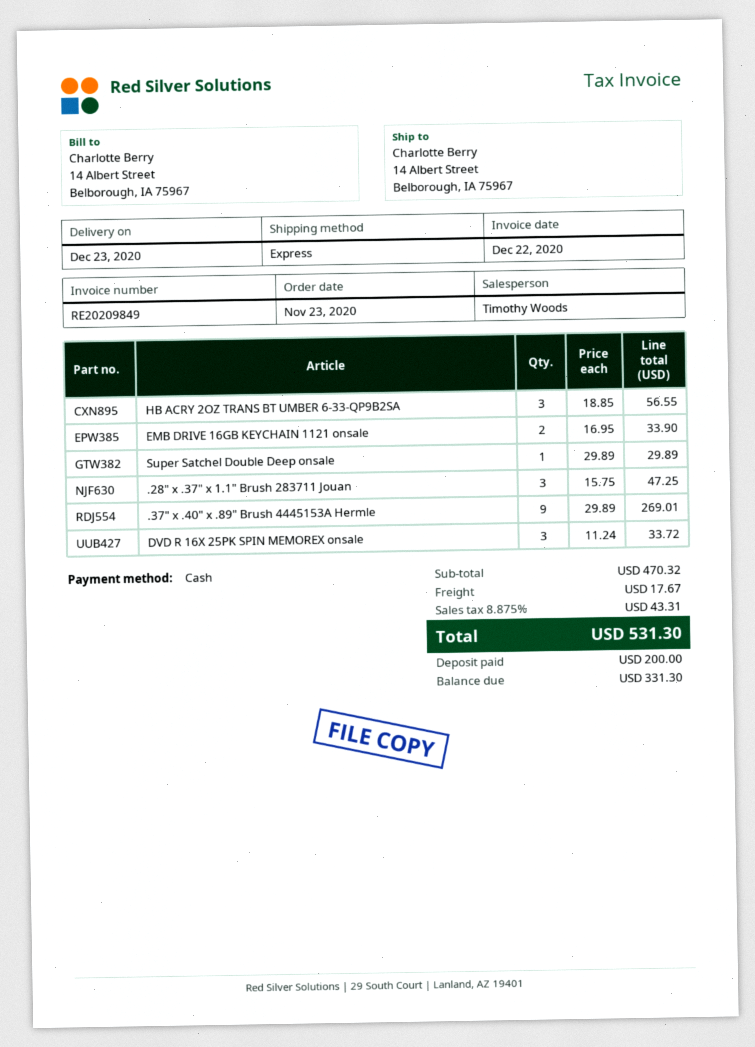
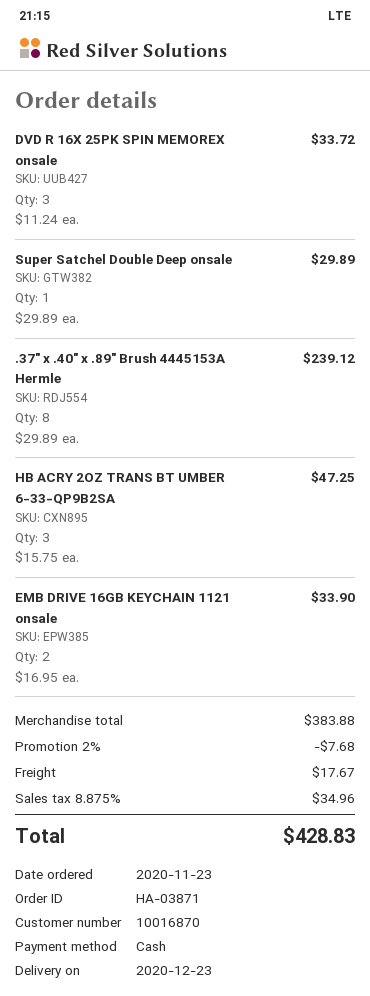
HB ACRY 2OZ TRANS BT UMBER 6-33-QP9B2SA: 3 x 18.85 = 56.55 -> 3 x 15.75 = 47.25
.28" x .37" x 1.1" Brush 283711 Jouan: 3 x 15.75 = 47.25 -> none
.37" x .40" x .89" Brush 4445153A Hermle: 9 x 29.89 = 269.01 -> 8 x 29.89 = 239.12
subtotal: 470.32 -> 383.88
discount: none -> 2% = 7.68
tax: 8.875% = 43.31 -> 8.875% = 34.96
total: 531.30 -> 428.83

